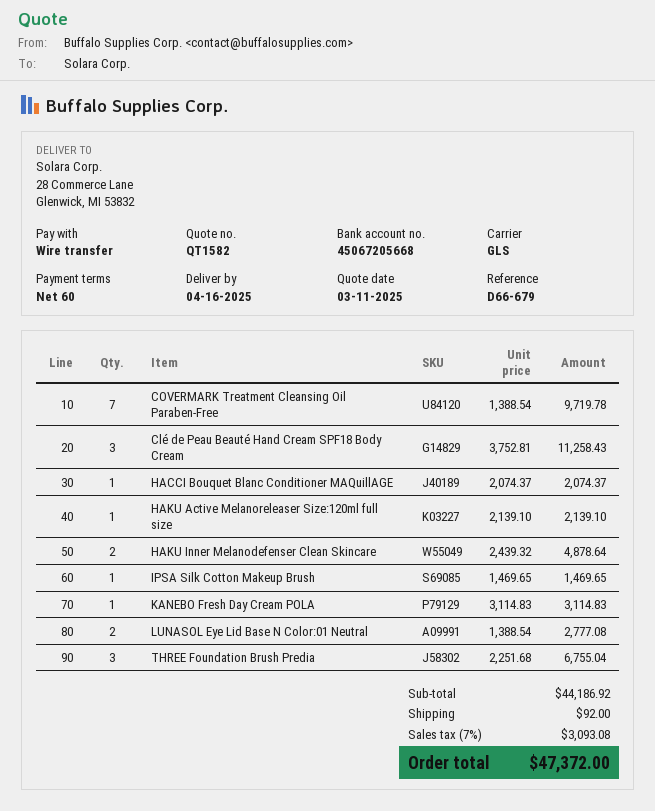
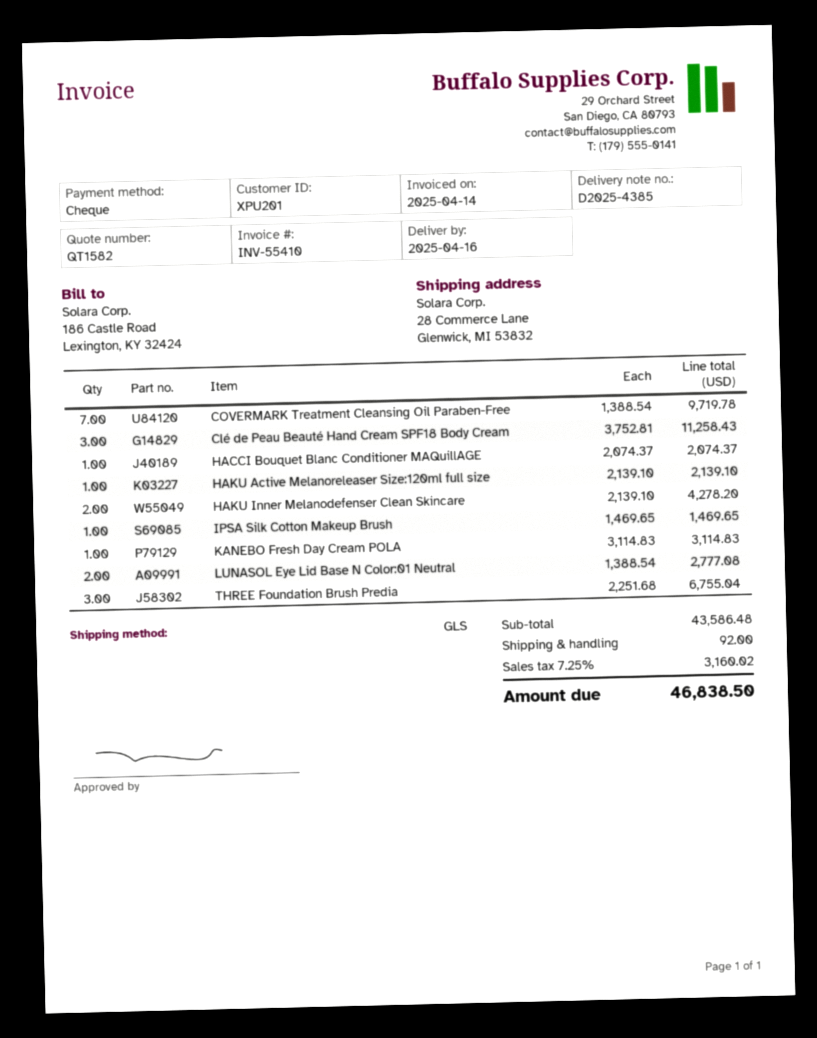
payment method: bank transfer -> cheque
HAKU Inner Melanodefenser Clean Skincare: 2 x 2439.32 = 4878.64 -> 2 x 2139.10 = 4278.20
subtotal: 44186.92 -> 43586.48
tax: 7% = 3093.08 -> 7.25% = 3160.02
total: 47372.00 -> 46838.50

